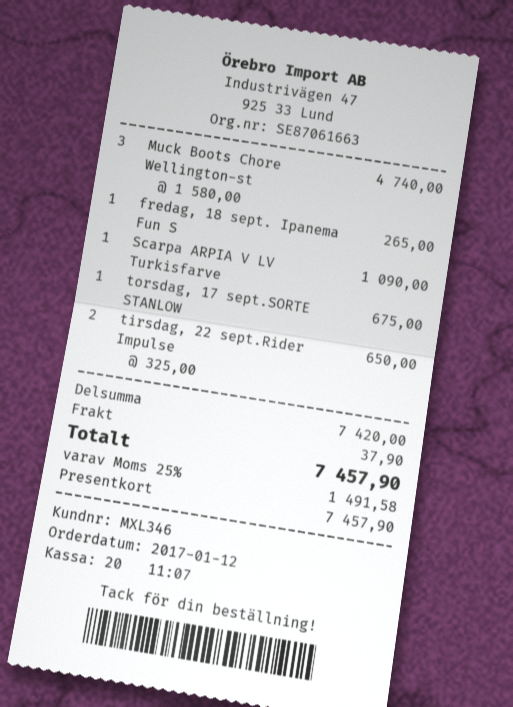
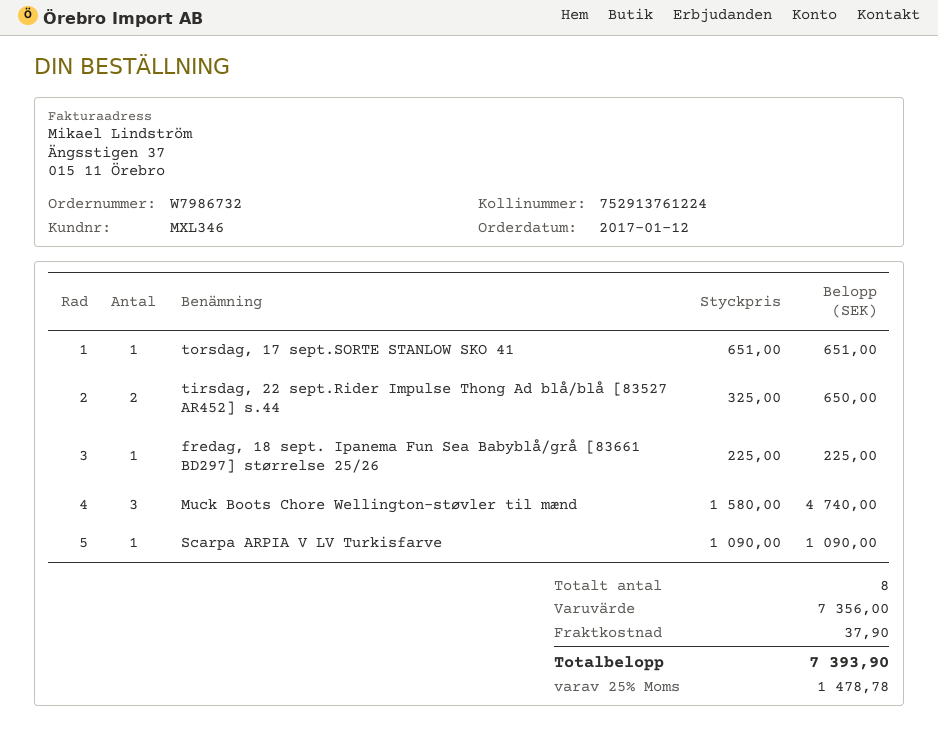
fredag, 18 sept. Ipanema Fun S: 1 x 265.00 = 265.00 -> 1 x 225.00 = 225.00
torsdag, 17 sept.SORTE STANLOW: 1 x 675.00 = 675.00 -> 1 x 651.00 = 651.00
subtotal: 7420.00 -> 7356.00
tax: 25% = 1491.58 -> 25% = 1478.78
total: 7457.90 -> 7393.90

